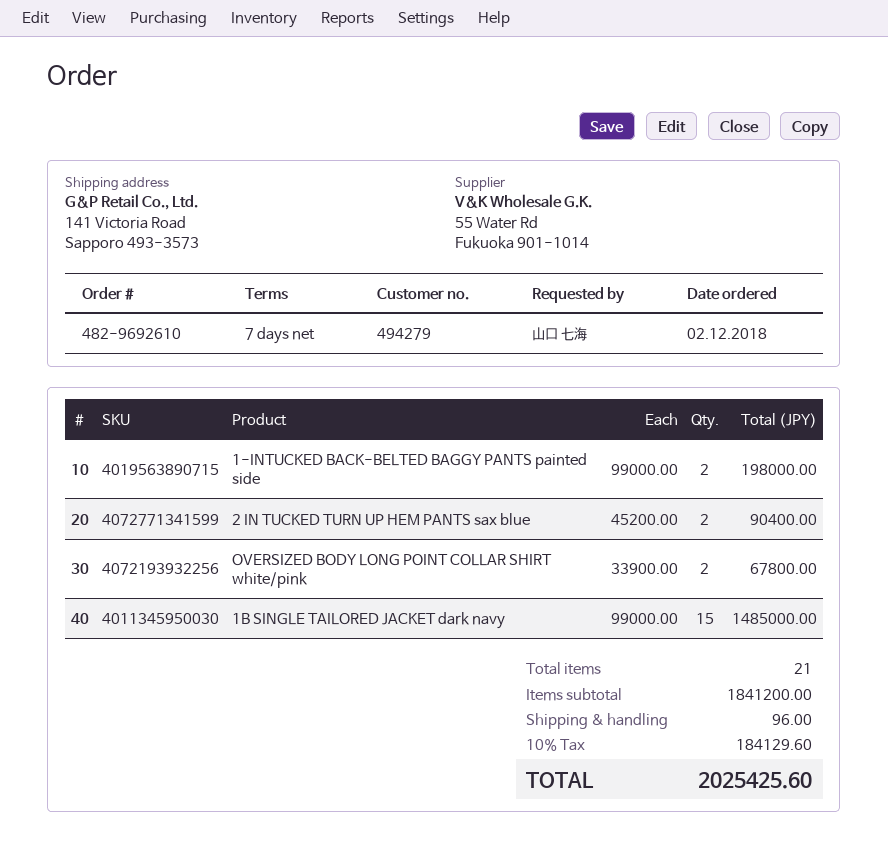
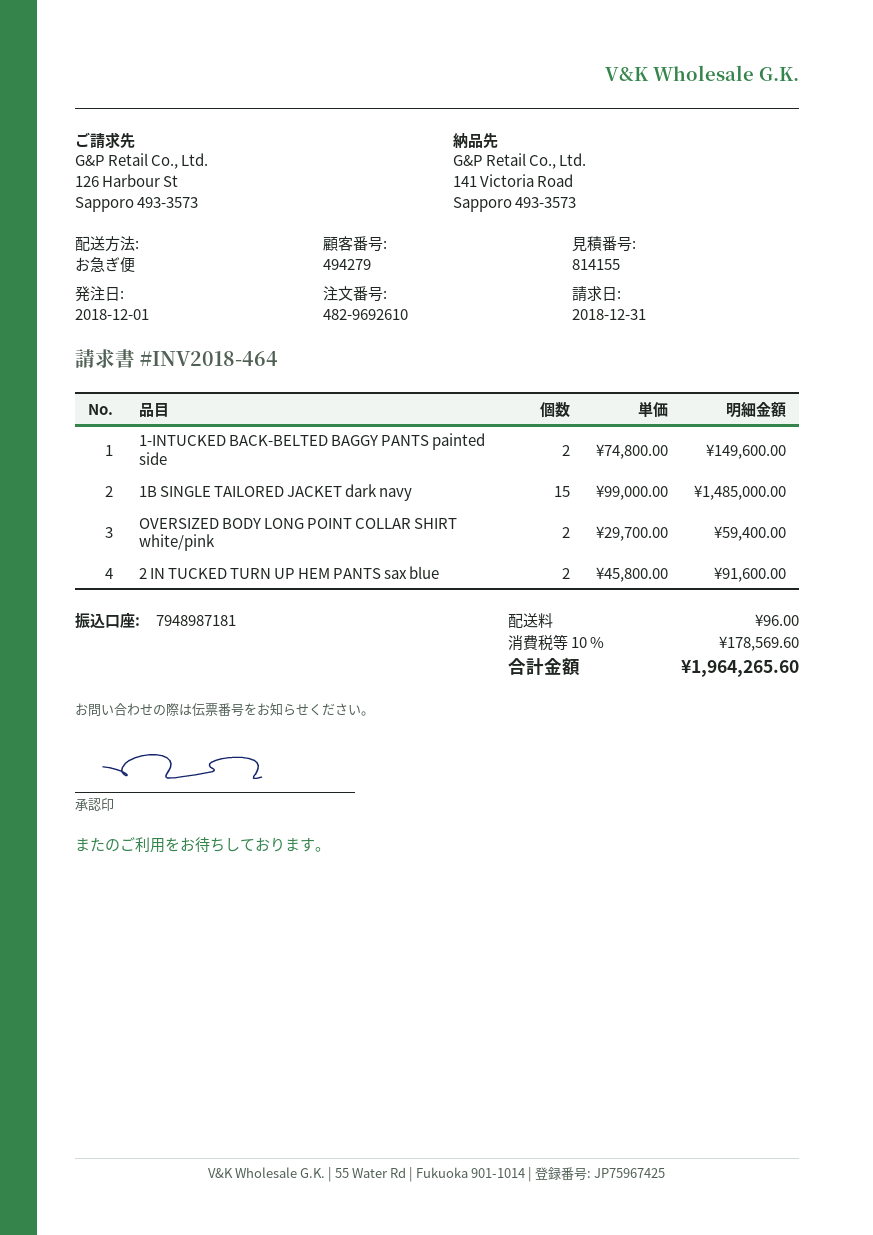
order date: 2018-12-02 -> 2018-12-01
1-INTUCKED BACK-BELTED BAGGY PANTS painted side: 2 x 99000.00 = 198000.00 -> 2 x 74800.00 = 149600.00
2 IN TUCKED TURN UP HEM PANTS sax blue: 2 x 45200.00 = 90400.00 -> 2 x 45800.00 = 91600.00
OVERSIZED BODY LONG POINT COLLAR SHIRT white/pink: 2 x 33900.00 = 67800.00 -> 2 x 29700.00 = 59400.00
tax: 10% = 184129.60 -> 10% = 178569.60
total: 2025425.60 -> 1964265.60

